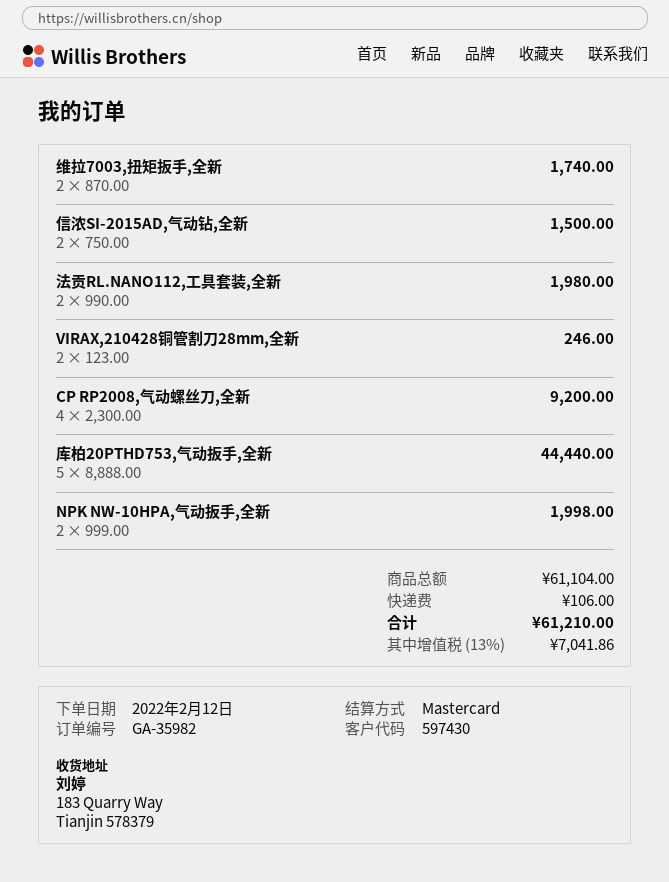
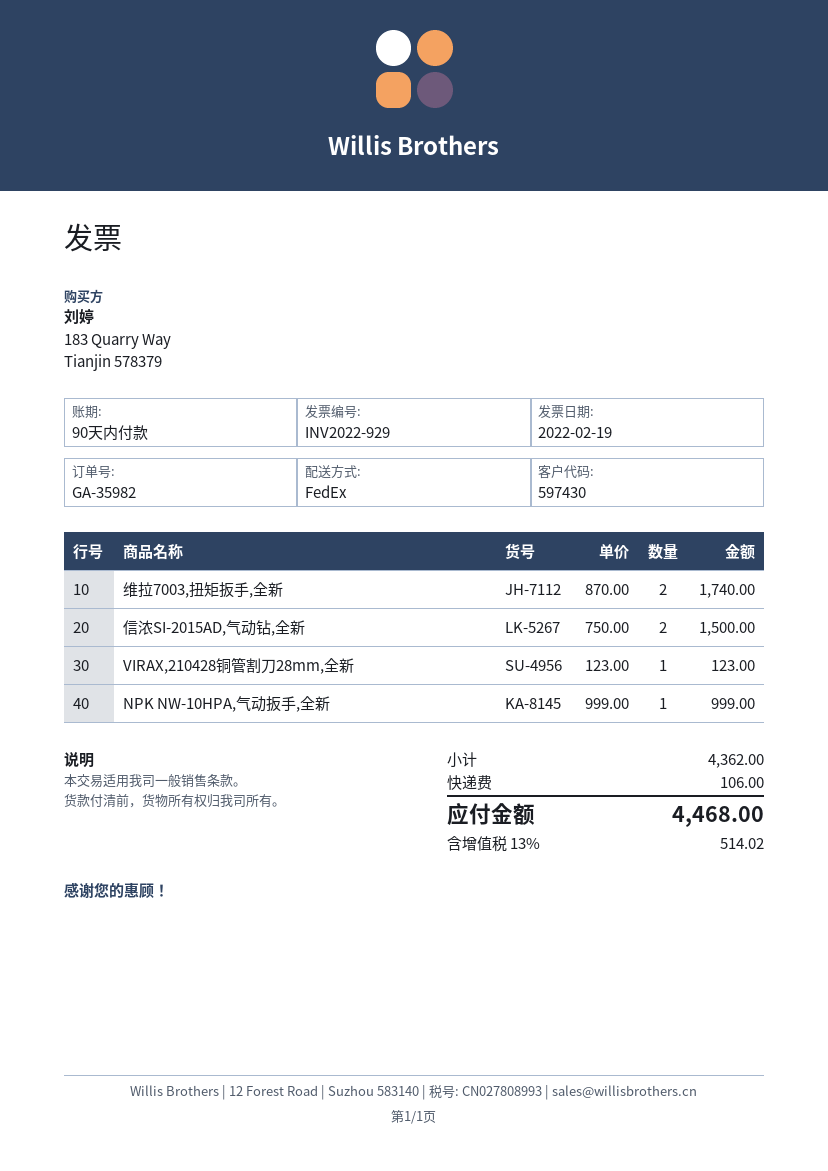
法贡RL.NANO112,工具套装,全新: 2 x 990.00 = 1980.00 -> none
VIRAX,210428铜管割刀28mm,全新: 2 x 123.00 = 246.00 -> 1 x 123.00 = 123.00
CP RP2008,气动螺丝刀,全新: 4 x 2300.00 = 9200.00 -> none
库柏20PTHD753,气动扳手,全新: 5 x 8888.00 = 44440.00 -> none
NPK NW-10HPA,气动扳手,全新: 2 x 999.00 = 1998.00 -> 1 x 999.00 = 999.00
subtotal: 61104.00 -> 4362.00
tax: 13% = 7041.86 -> 13% = 514.02
total: 61210.00 -> 4468.00

